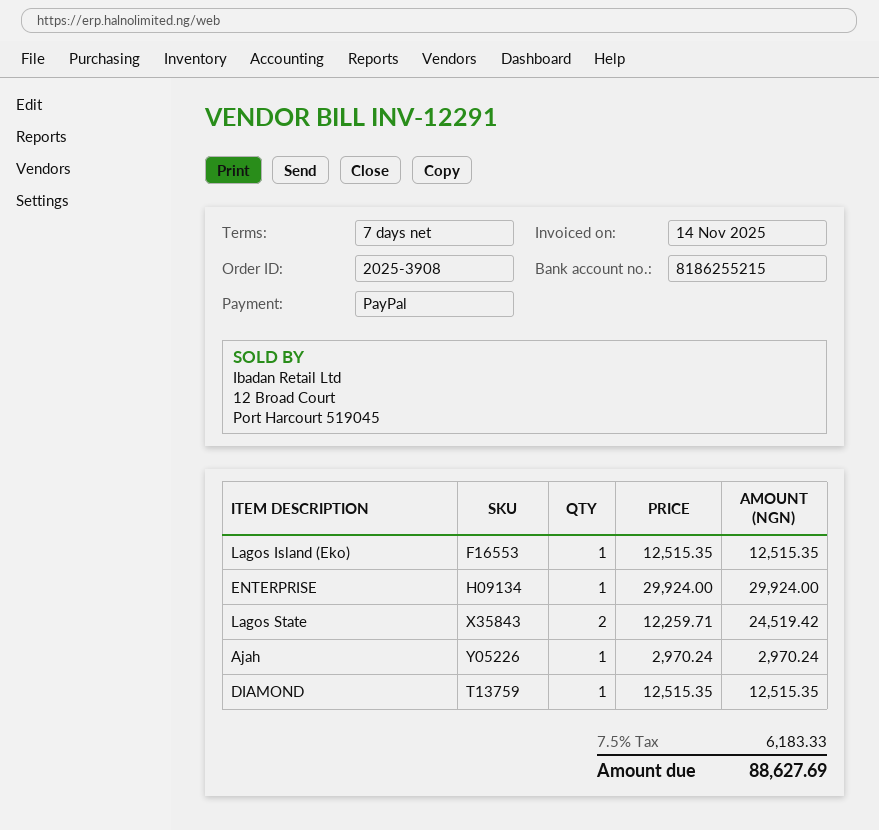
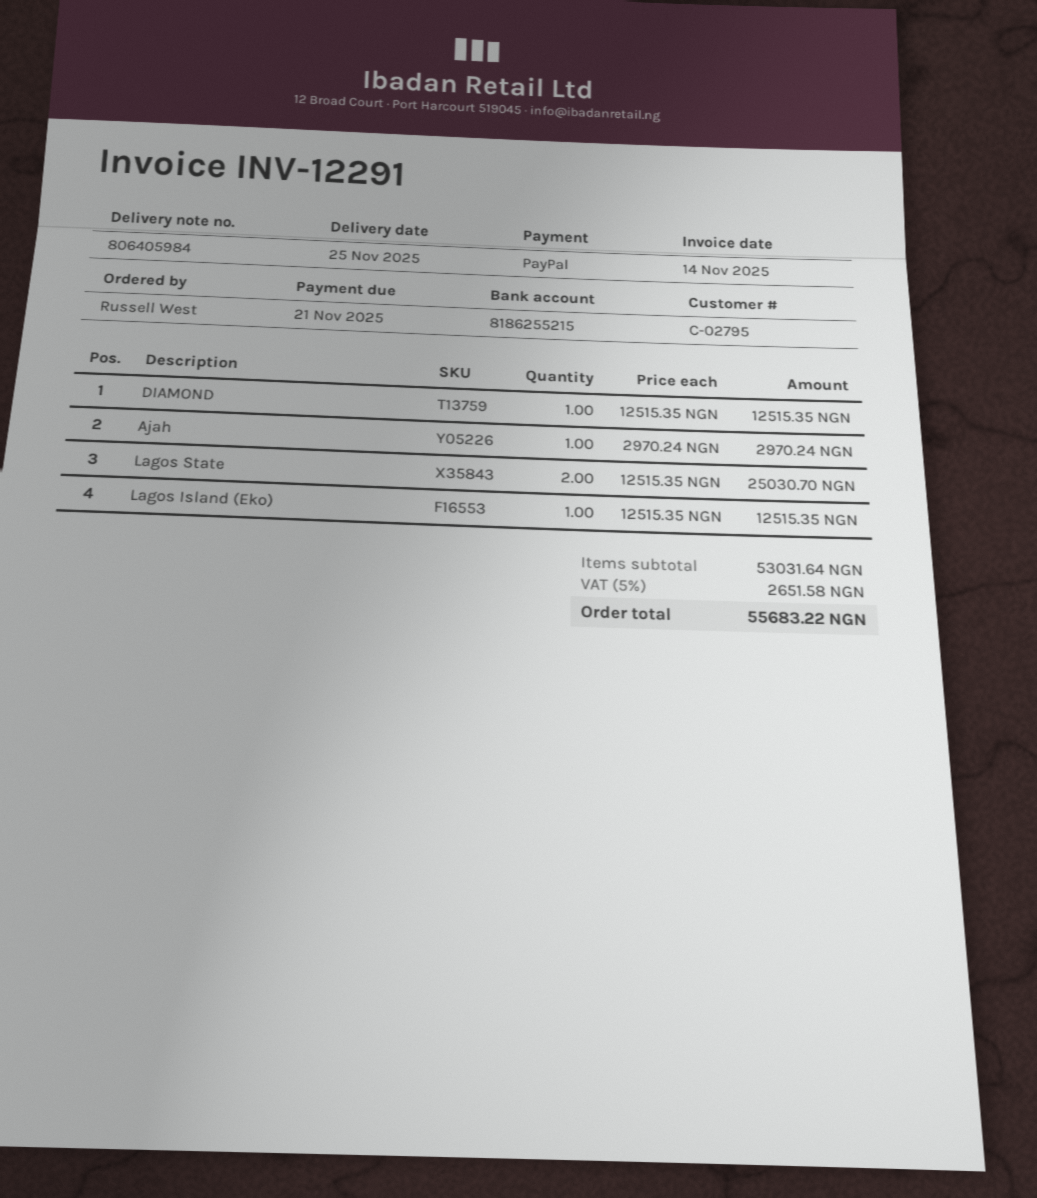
ENTERPRISE: 1 x 29924.00 = 29924.00 -> none
Lagos State: 2 x 12259.71 = 24519.42 -> 2 x 12515.35 = 25030.70
tax: 7.5% = 6183.33 -> 5% = 2651.58
total: 88627.69 -> 55683.22

